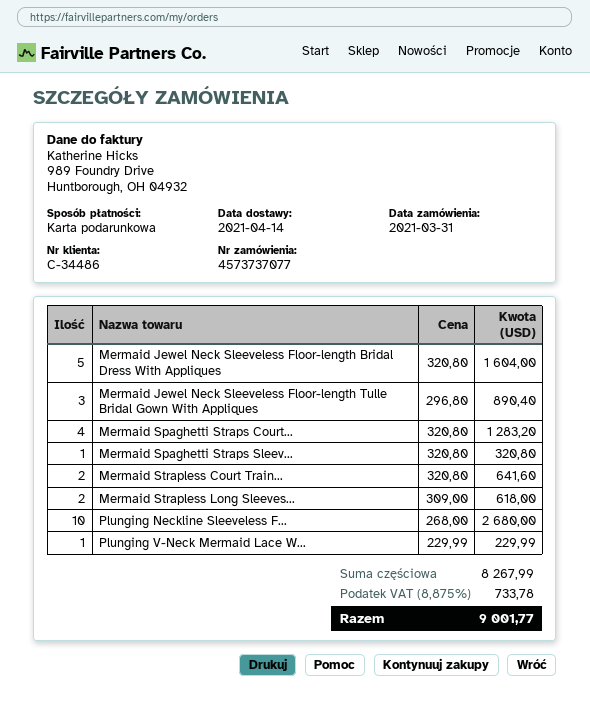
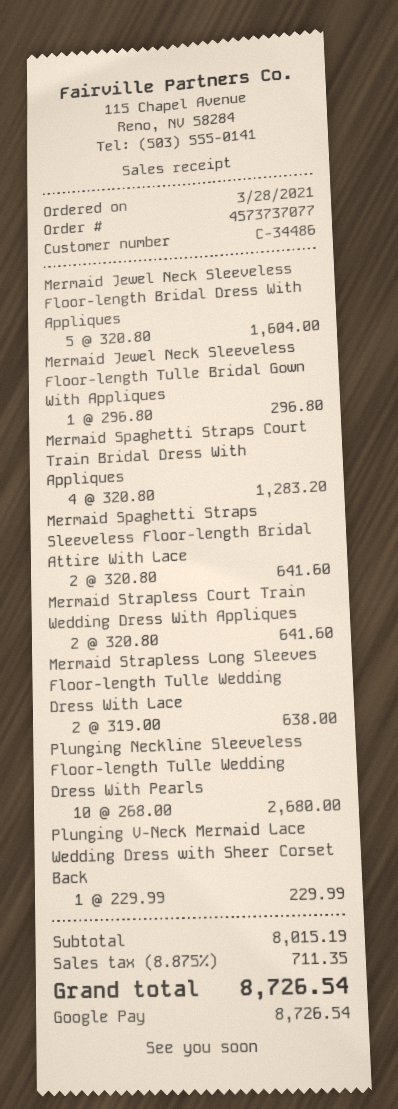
order date: 2021-03-31 -> 2021-03-28
payment method: gift card -> Google Pay
Mermaid Jewel Neck Sleeveless Floor-length Tulle Bridal Gown With Appliques: 3 x 296.80 = 890.40 -> 1 x 296.80 = 296.80
Mermaid Spaghetti Straps Sleev...: 1 x 320.80 = 320.80 -> 2 x 320.80 = 641.60
Mermaid Strapless Long Sleeves...: 2 x 309.00 = 618.00 -> 2 x 319.00 = 638.00
subtotal: 8267.99 -> 8015.19
tax: 8.875% = 733.78 -> 8.875% = 711.35
total: 9001.77 -> 8726.54

